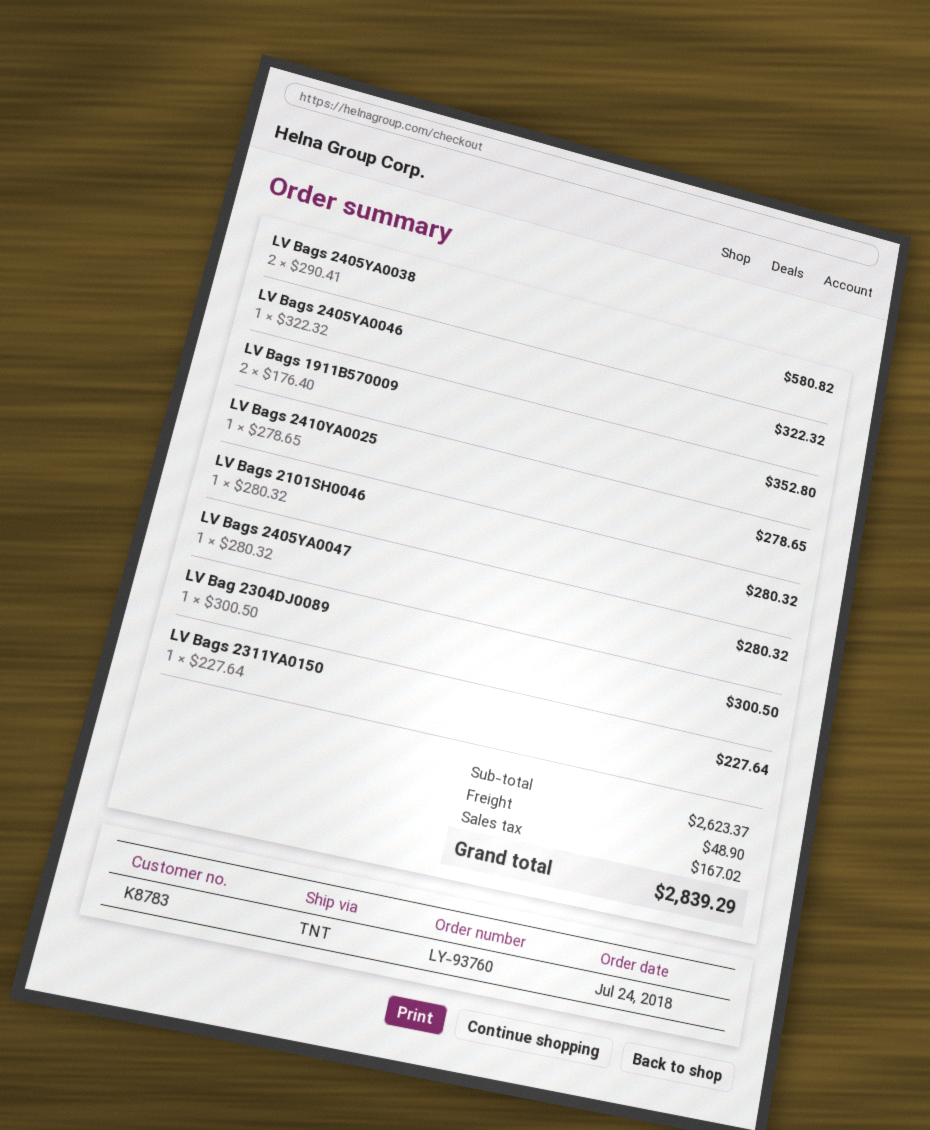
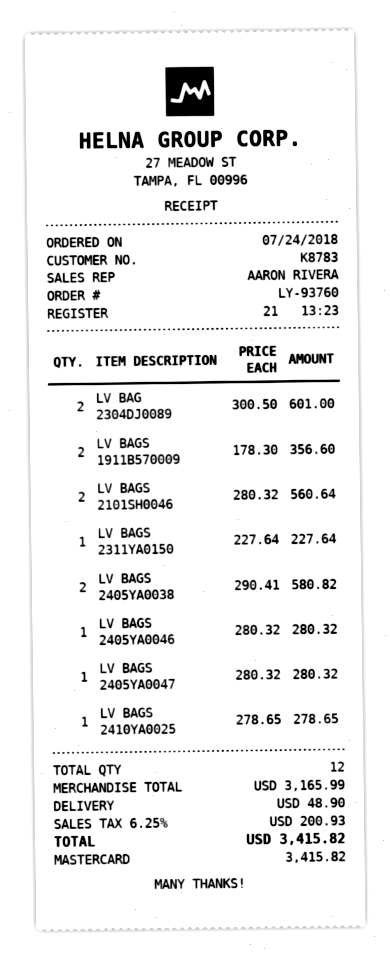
LV Bags 2405YA0046: 1 x 322.32 = 322.32 -> 1 x 280.32 = 280.32
LV Bags 1911B570009: 2 x 176.40 = 352.80 -> 2 x 178.30 = 356.60
LV Bags 2101SH0046: 1 x 280.32 = 280.32 -> 2 x 280.32 = 560.64
LV Bag 2304DJ0089: 1 x 300.50 = 300.50 -> 2 x 300.50 = 601.00
subtotal: 2623.37 -> 3165.99
tax: 167.02 -> 200.93
total: 2839.29 -> 3415.82

